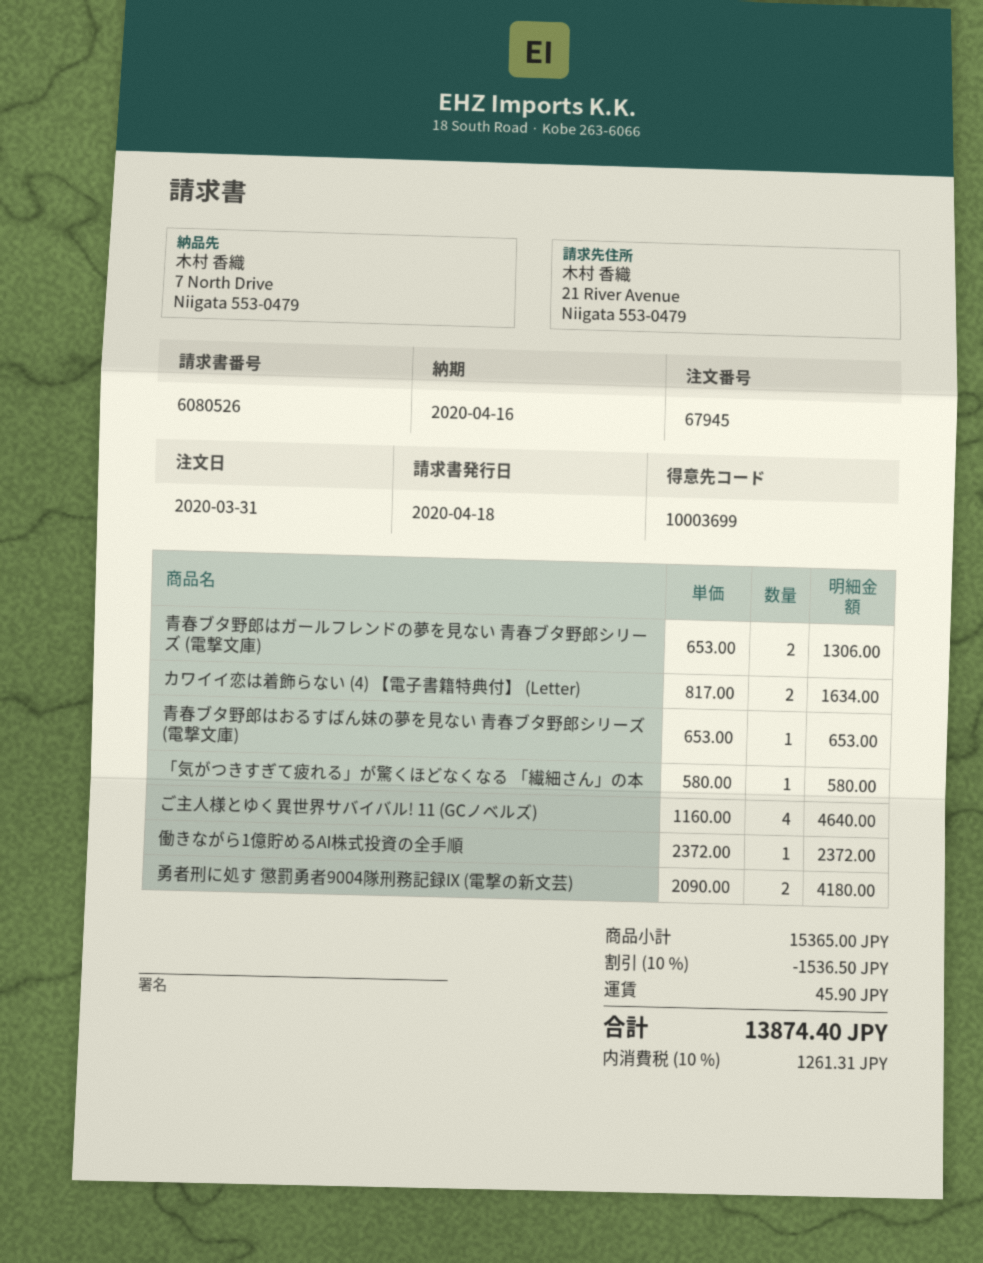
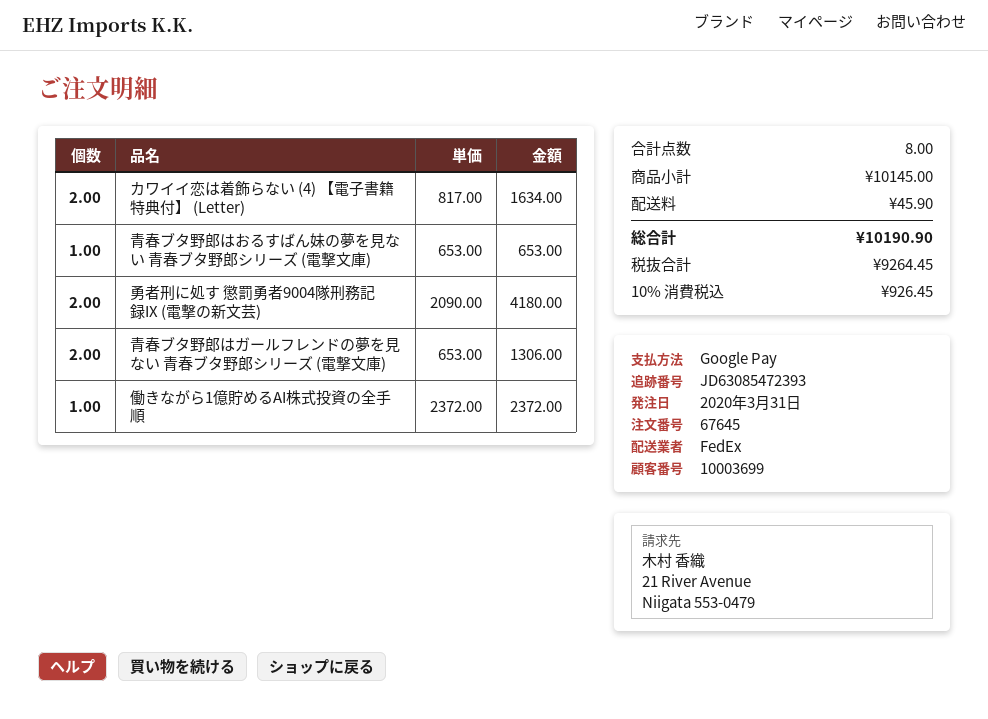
order number: 67945 -> 67645
「気がつきすぎて疲れる」が驚くほどなくなる 「繊細さん」の本: 1 x 580.00 = 580.00 -> none
ご主人様とゆく異世界サバイバル! 11 (GCノベルズ): 4 x 1160.00 = 4640.00 -> none
subtotal: 15365.00 -> 10145.00
discount: 10% = 1536.50 -> none
tax: 10% = 1261.31 -> 10% = 926.45
total: 13874.40 -> 10190.90

